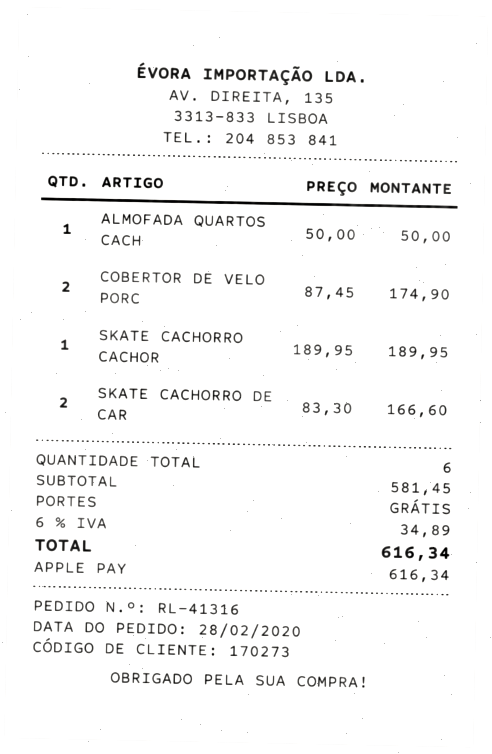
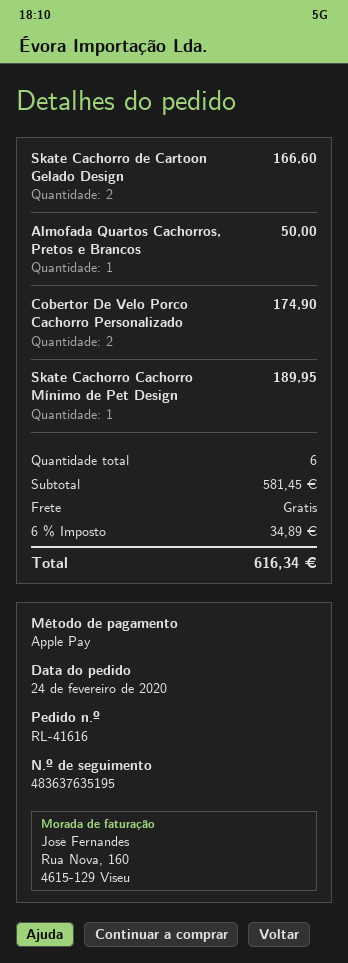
order number: RL-41316 -> RL-41616
order date: 2020-02-28 -> 2020-02-24

